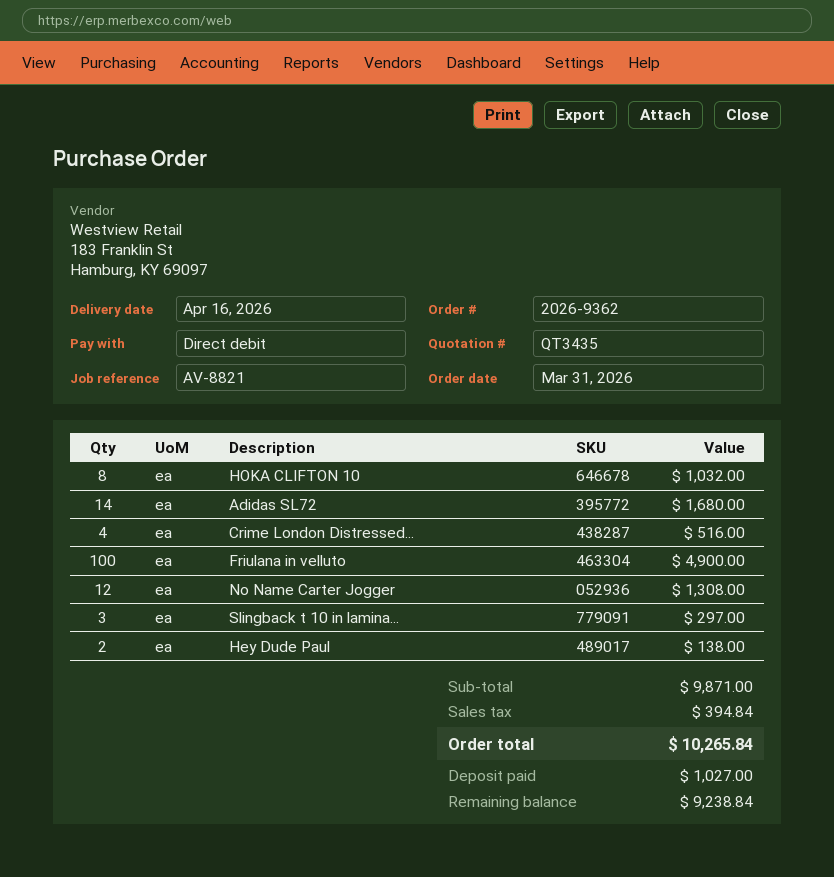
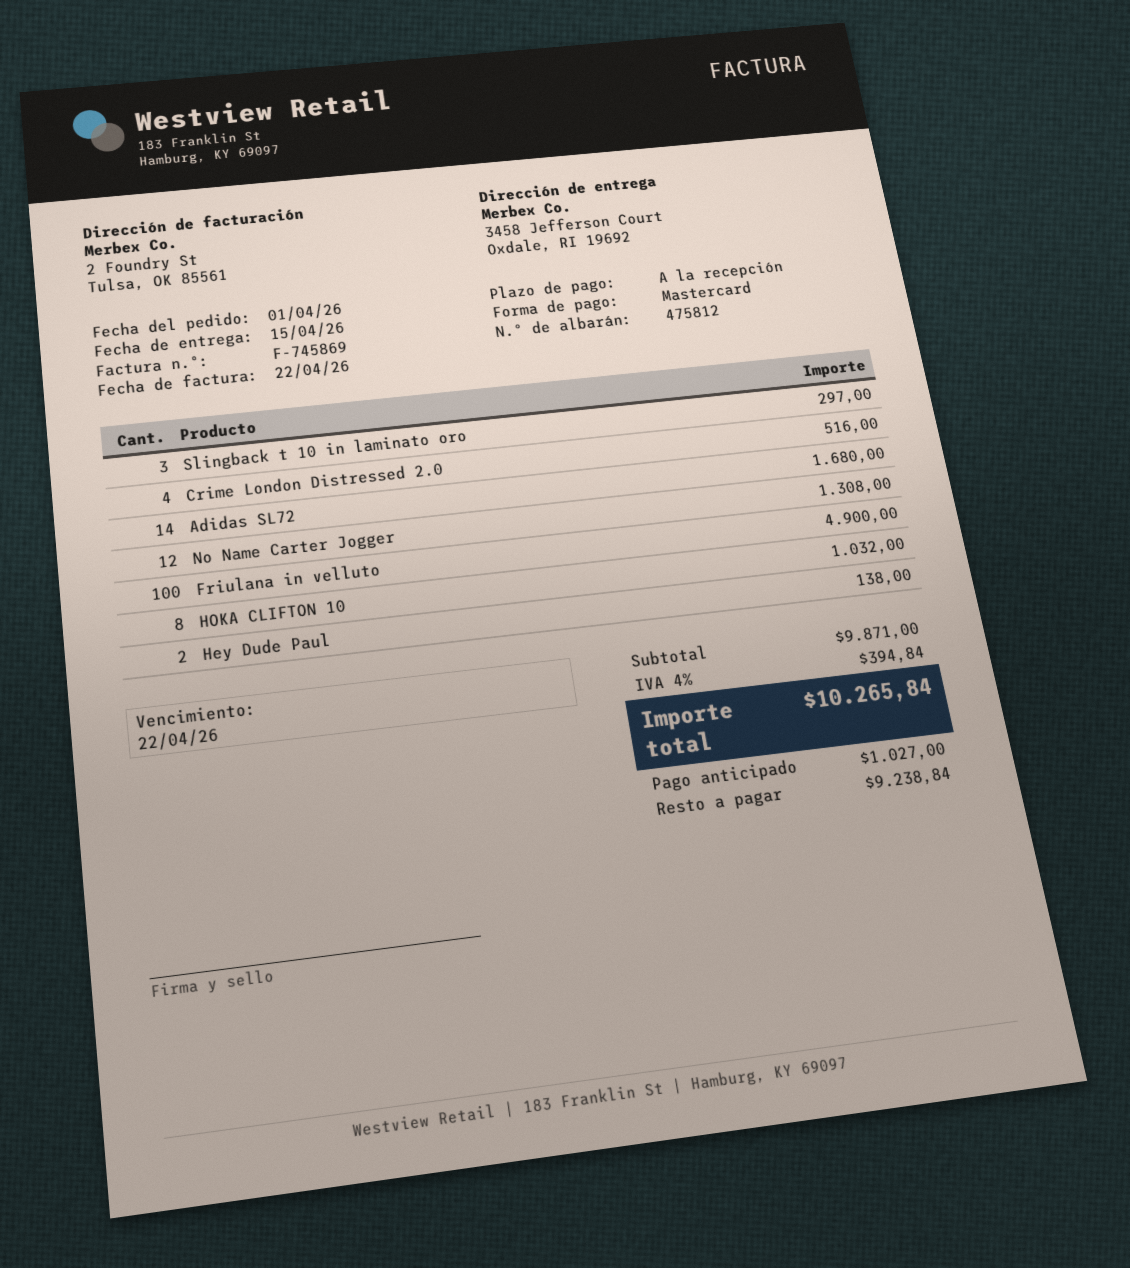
order date: 2026-03-31 -> 2026-04-01
delivery date: 2026-04-16 -> 2026-04-15
payment method: direct debit -> Mastercard

